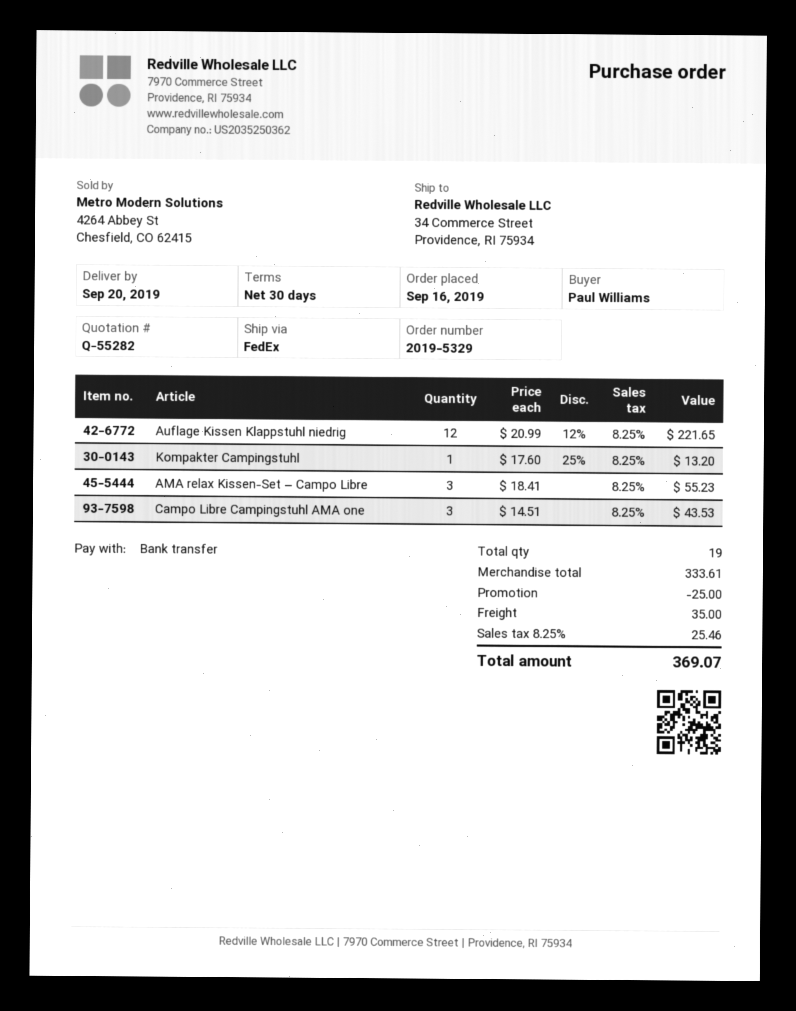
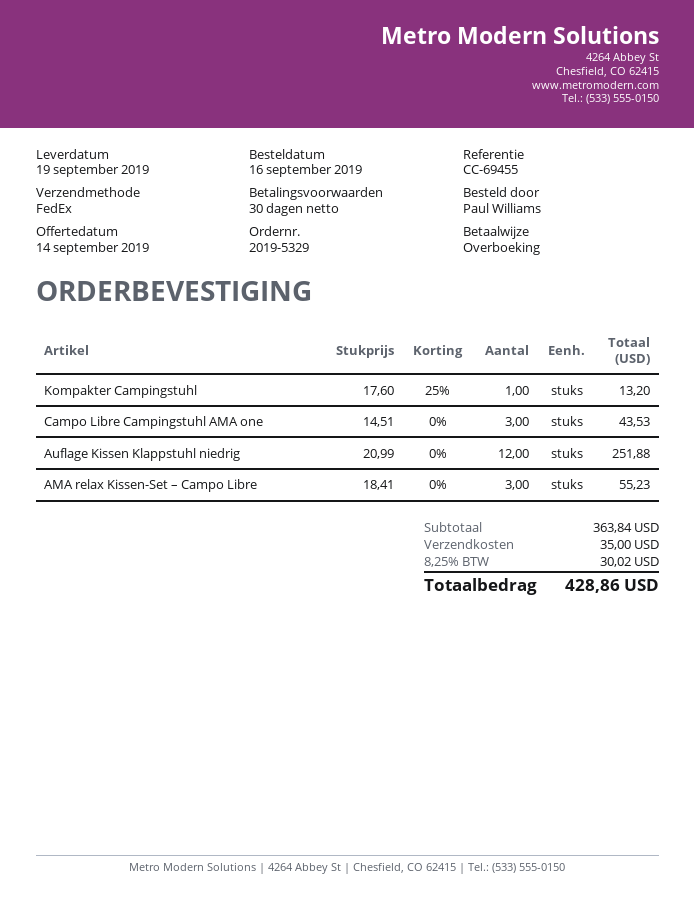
delivery date: 2019-09-20 -> 2019-09-19
Auflage Kissen Klappstuhl niedrig: 12 x 20.99 - 12% = 221.65 -> 12 x 20.99 = 251.88
subtotal: 333.61 -> 363.84
discount: 25.00 -> none
tax: 8.25% = 25.46 -> 8.25% = 30.02
total: 369.07 -> 428.86

